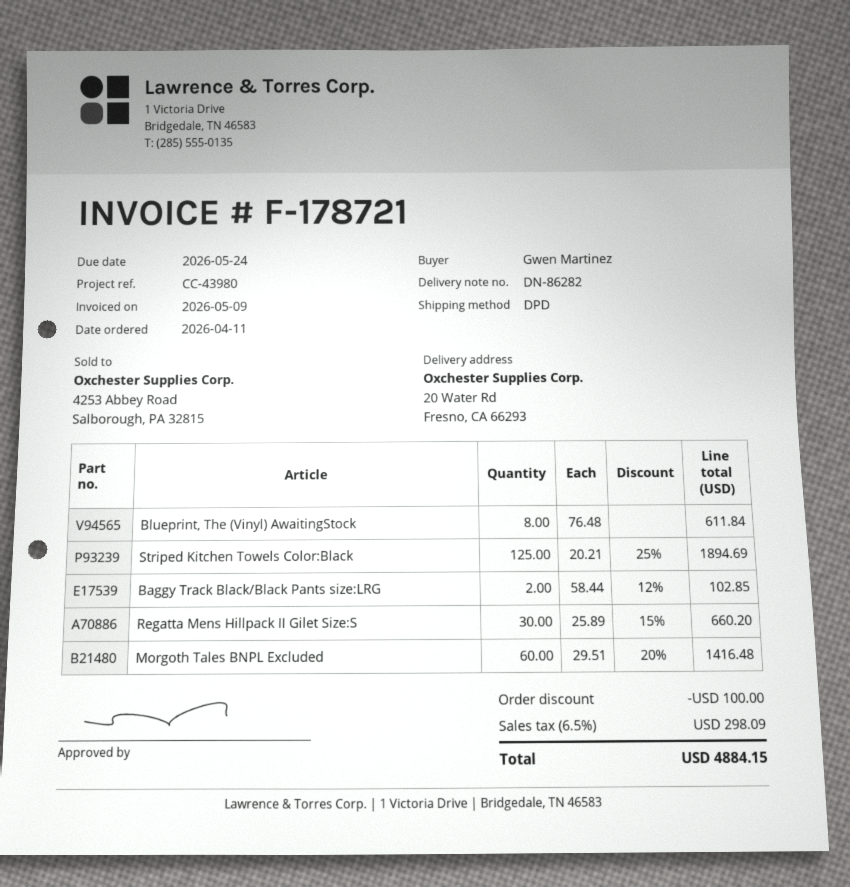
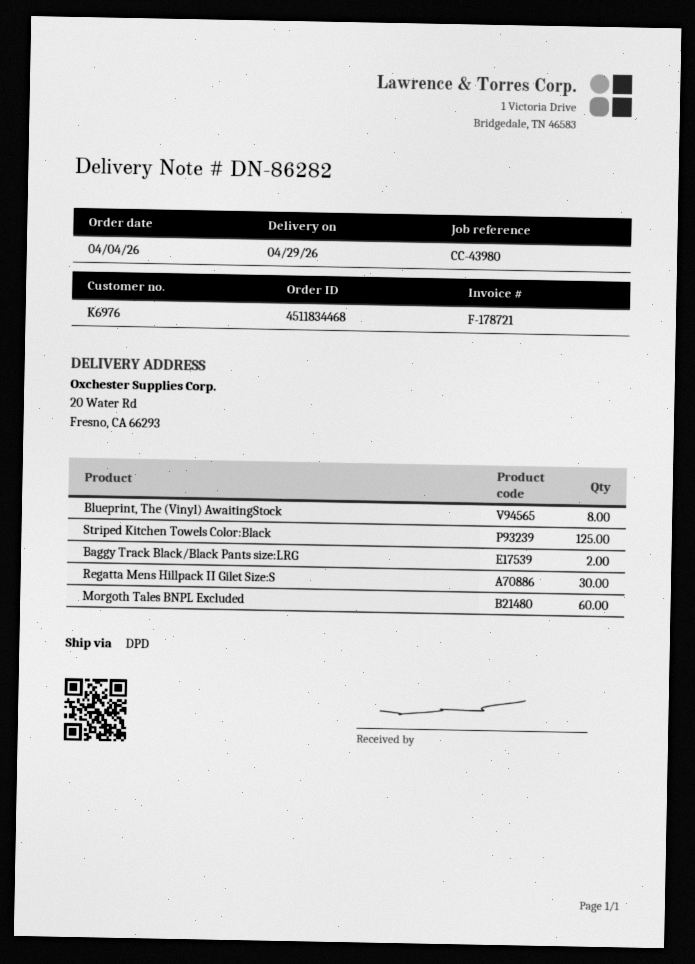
order date: 2026-04-11 -> 2026-04-04

